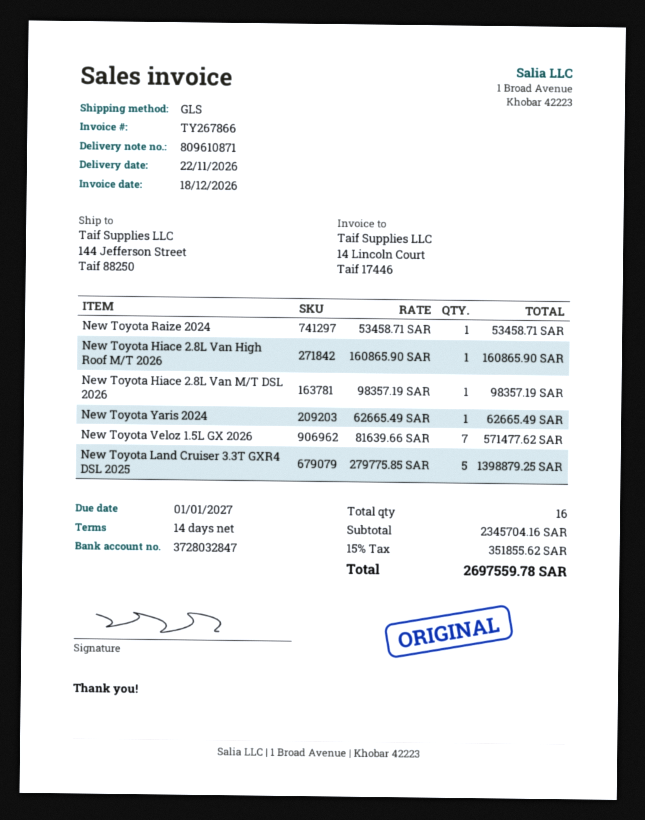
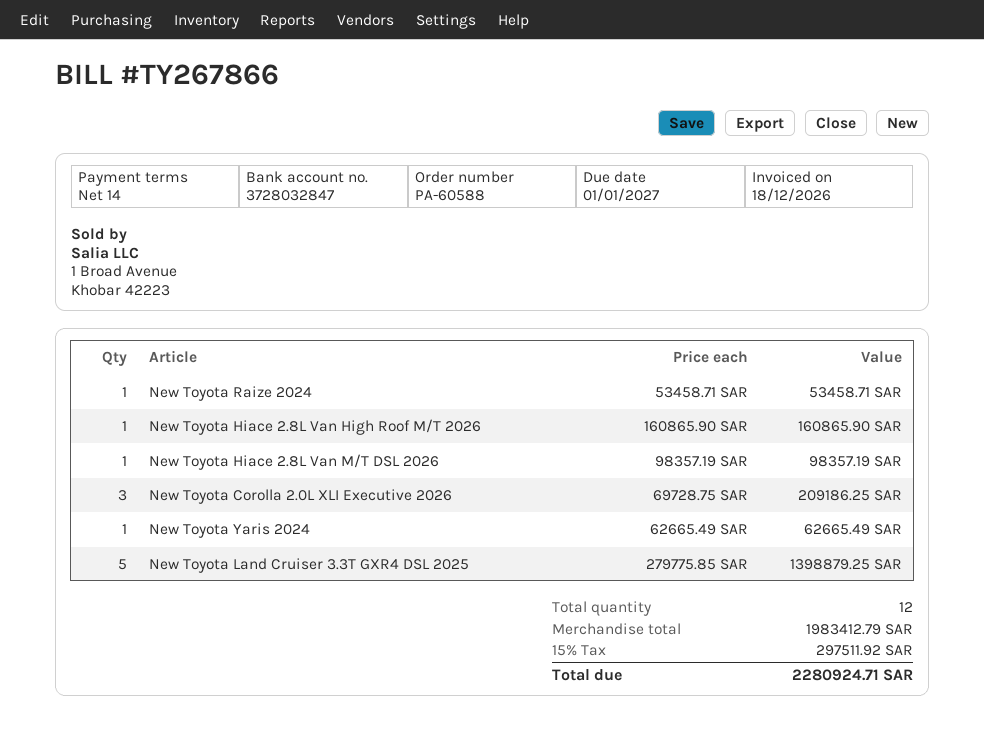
New Toyota Veloz 1.5L GX 2026: 7 x 81639.66 = 571477.62 -> none
New Toyota Corolla 2.0L XLI Executive 2026: none -> 3 x 69728.75 = 209186.25
total quantity: 16 -> 12
subtotal: 2345704.16 -> 1983412.79
tax: 15% = 351855.62 -> 15% = 297511.92
total: 2697559.78 -> 2280924.71

